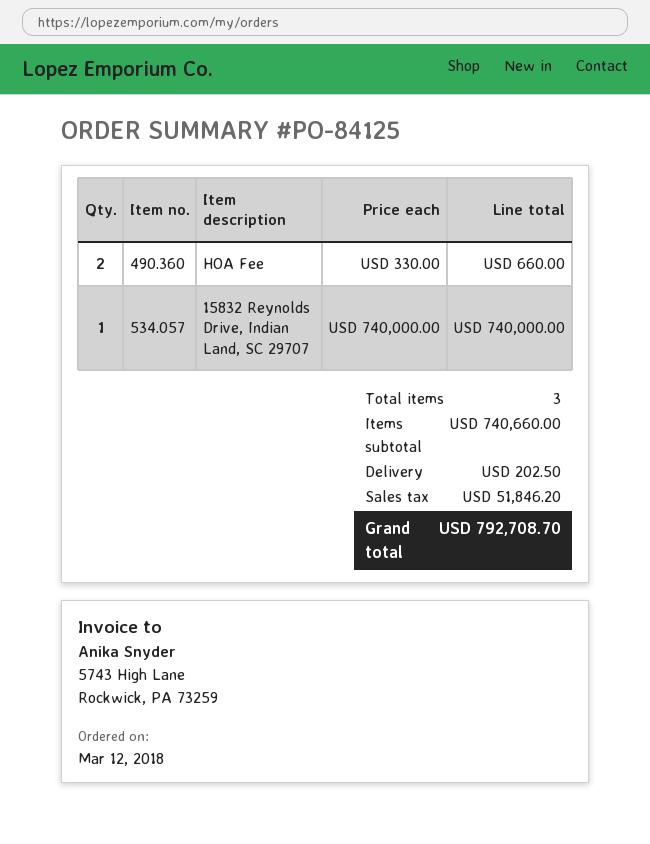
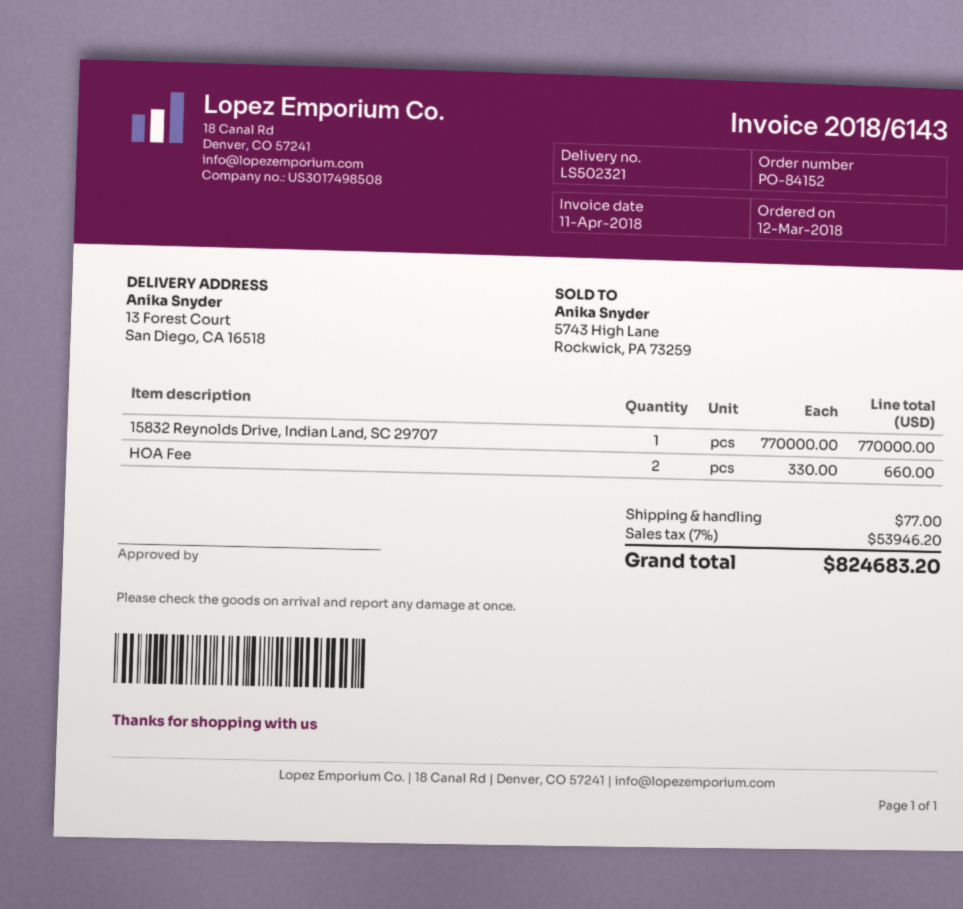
order number: PO-84125 -> PO-84152
15832 Reynolds Drive, Indian Land, SC 29707: 1 x 740000.00 = 740000.00 -> 1 x 770000.00 = 770000.00
shipping: 202.50 -> 77.00
tax: 51846.20 -> 53946.20
total: 792708.70 -> 824683.20

